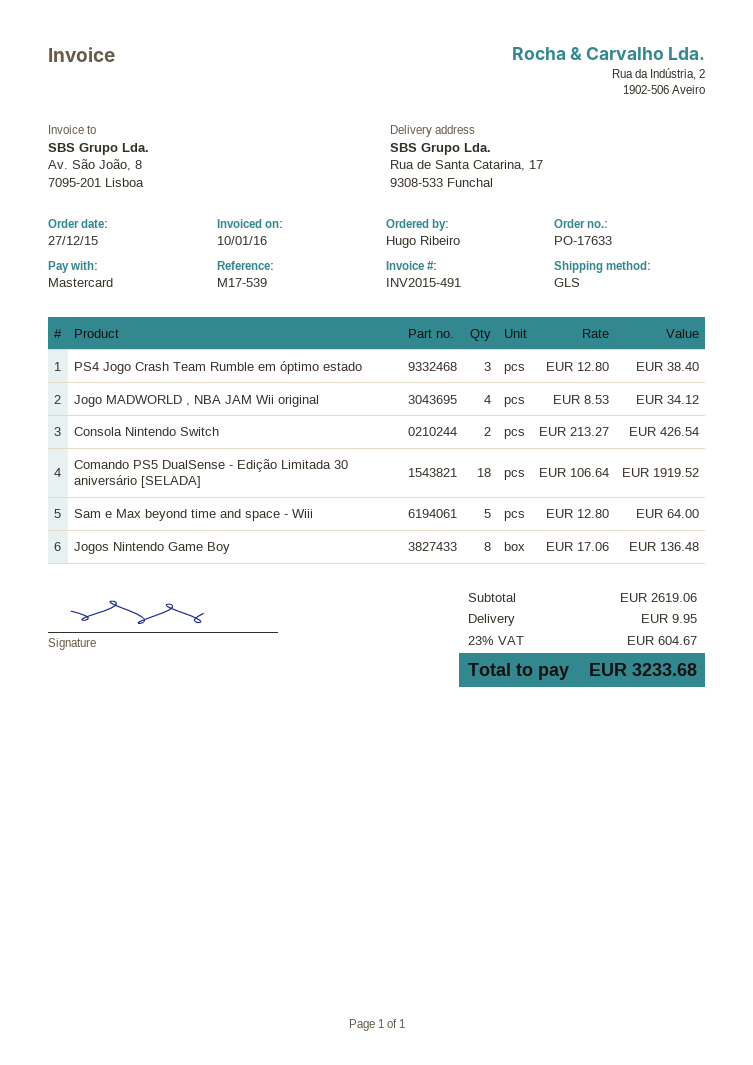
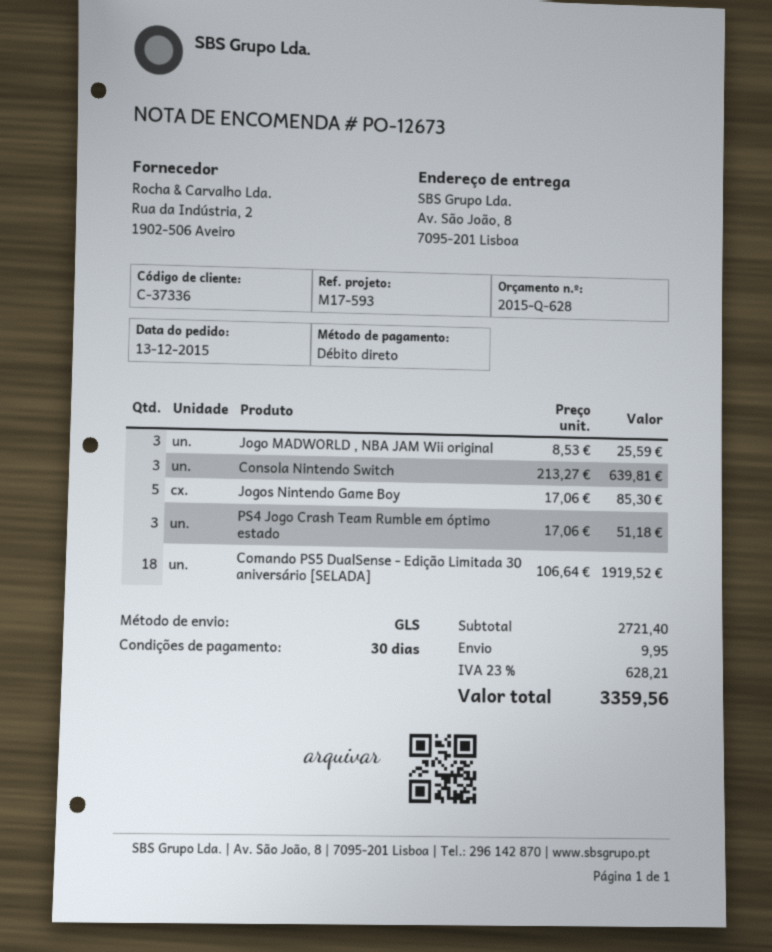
order number: PO-17633 -> PO-12673
order date: 2015-12-27 -> 2015-12-13
reference: M17-539 -> M17-593
payment method: Mastercard -> direct debit
ship to: Rua de Santa Catarina, 17, 9308-533 Funchal -> Av. São João, 8, 7095-201 Lisboa
PS4 Jogo Crash Team Rumble em óptimo estado: 3 x 12.80 = 38.40 -> 3 x 17.06 = 51.18
Jogo MADWORLD , NBA JAM Wii original: 4 x 8.53 = 34.12 -> 3 x 8.53 = 25.59
Consola Nintendo Switch: 2 x 213.27 = 426.54 -> 3 x 213.27 = 639.81
Sam e Max beyond time and space - Wiii: 5 x 12.80 = 64.00 -> none
Jogos Nintendo Game Boy: 8 x 17.06 = 136.48 -> 5 x 17.06 = 85.30
subtotal: 2619.06 -> 2721.40
tax: 23% = 604.67 -> 23% = 628.21
total: 3233.68 -> 3359.56

